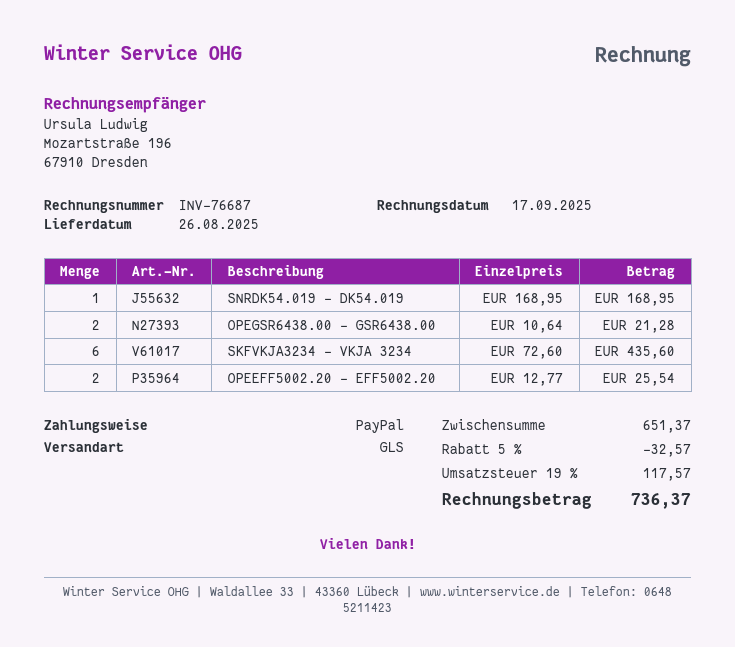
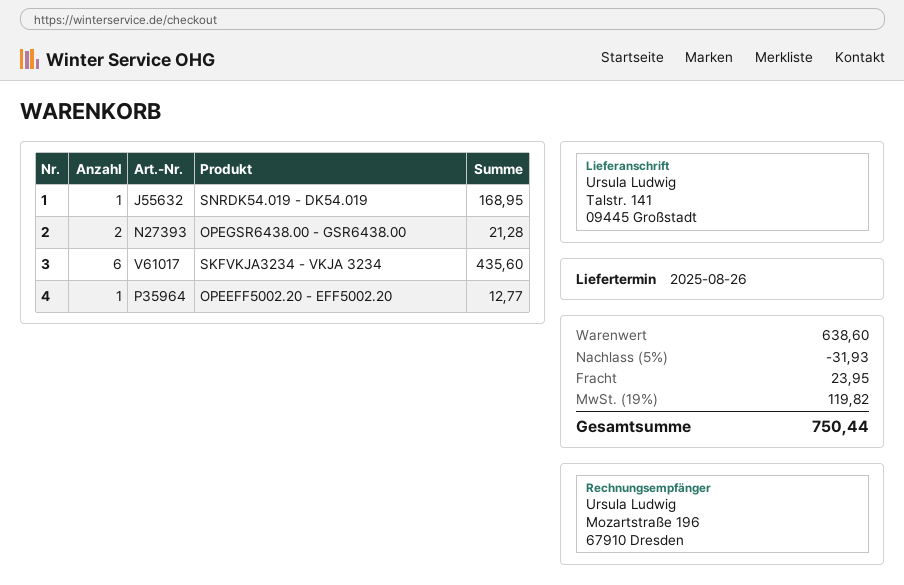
OPEEFF5002.20 - EFF5002.20: 2 for 25.54 -> 1 for 12.77
subtotal: 651.37 -> 638.60
discount: 5% = 32.57 -> 5% = 31.93
shipping: none -> 23.95
tax: 19% = 117.57 -> 19% = 119.82
total: 736.37 -> 750.44

